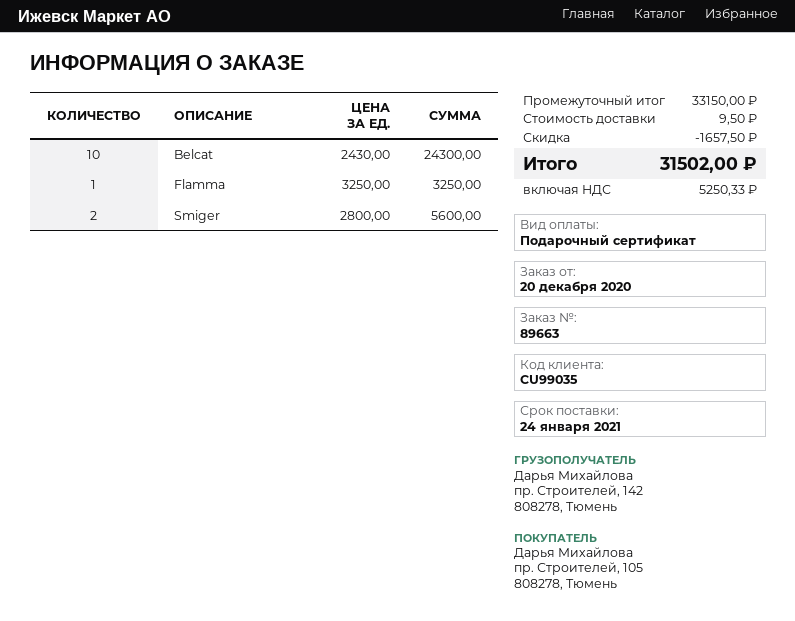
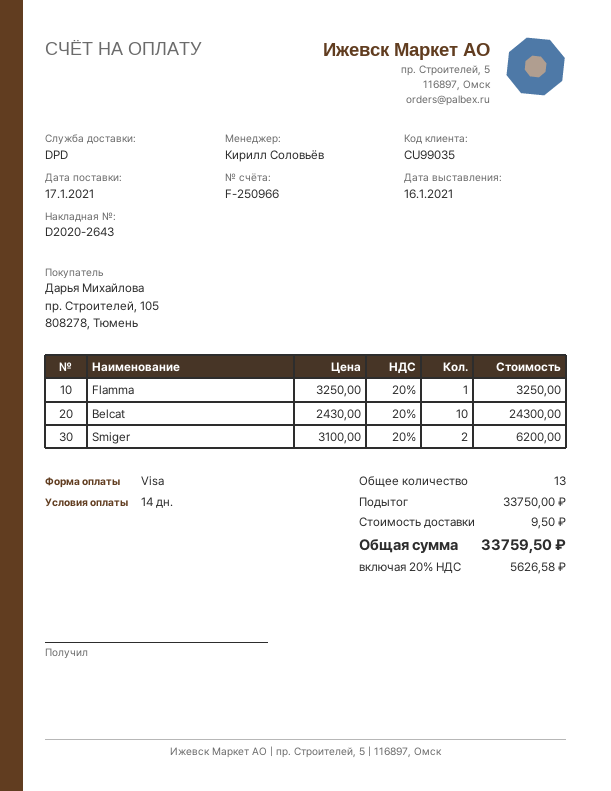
delivery date: 2021-01-24 -> 2021-01-17
payment method: gift card -> Visa
Smiger: 2 x 2800.00 = 5600.00 -> 2 x 3100.00 = 6200.00
subtotal: 33150.00 -> 33750.00
discount: 1657.50 -> none
tax: 5250.33 -> 5626.58
total: 31502.00 -> 33759.50

